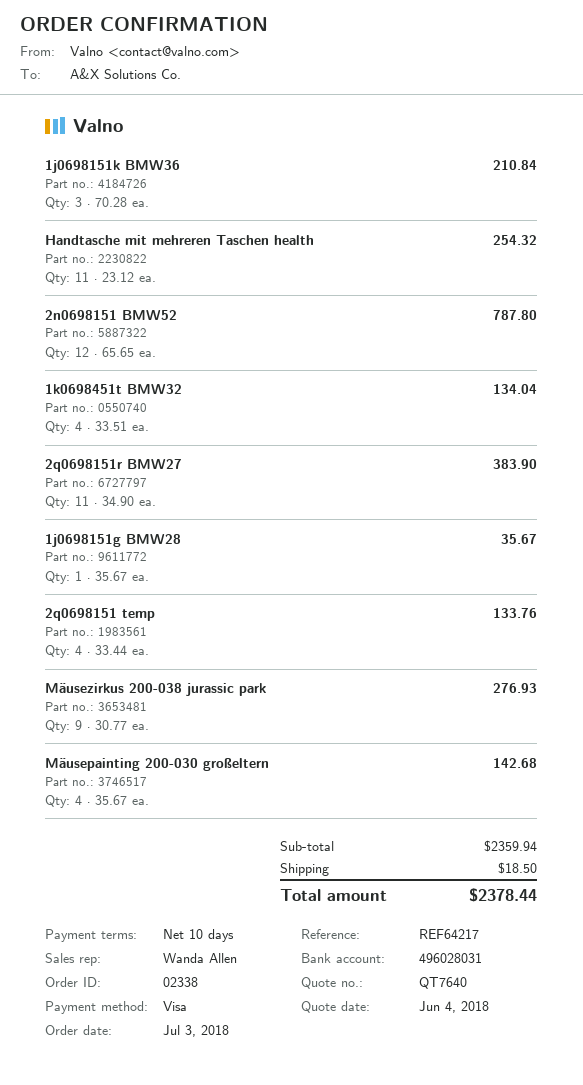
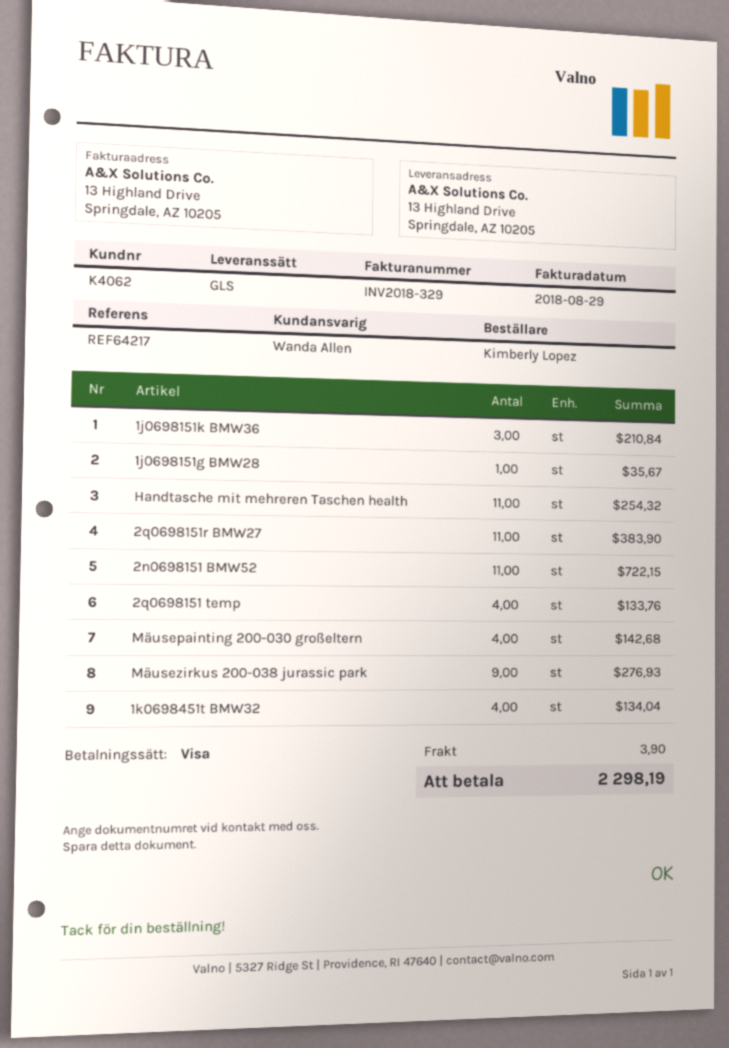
2n0698151 BMW52: 12 for 787.80 -> 11 for 722.15
shipping: 18.50 -> 3.90
total: 2378.44 -> 2298.19

